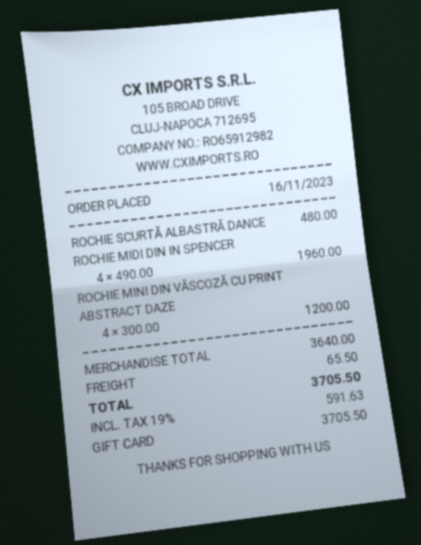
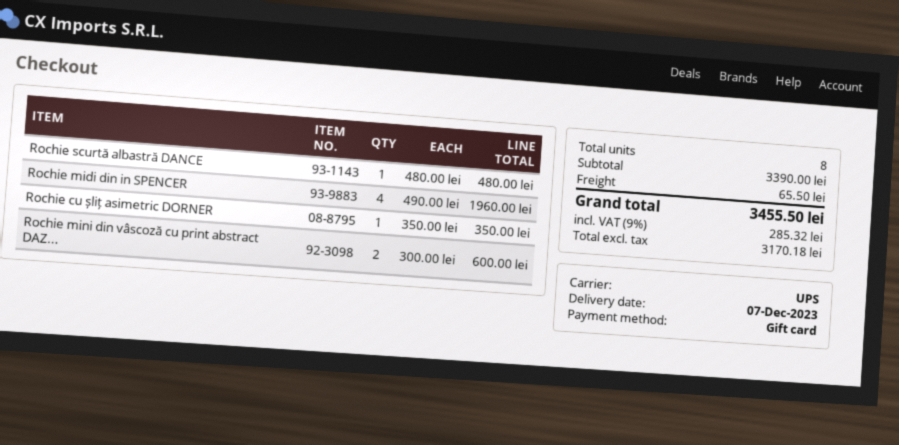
ROCHIE MINI DIN VÂSCOZĂ CU PRINT ABSTRACT DAZE: 4 x 300.00 = 1200.00 -> 2 x 300.00 = 600.00
Rochie cu șliț asimetric DORNER: none -> 1 x 350.00 = 350.00
subtotal: 3640.00 -> 3390.00
tax: 19% = 591.63 -> 9% = 285.32
total: 3705.50 -> 3455.50

